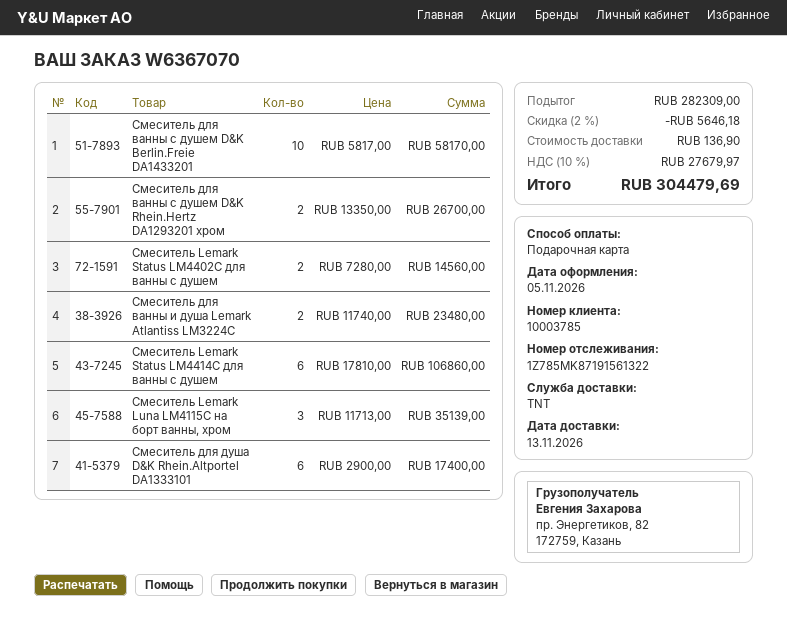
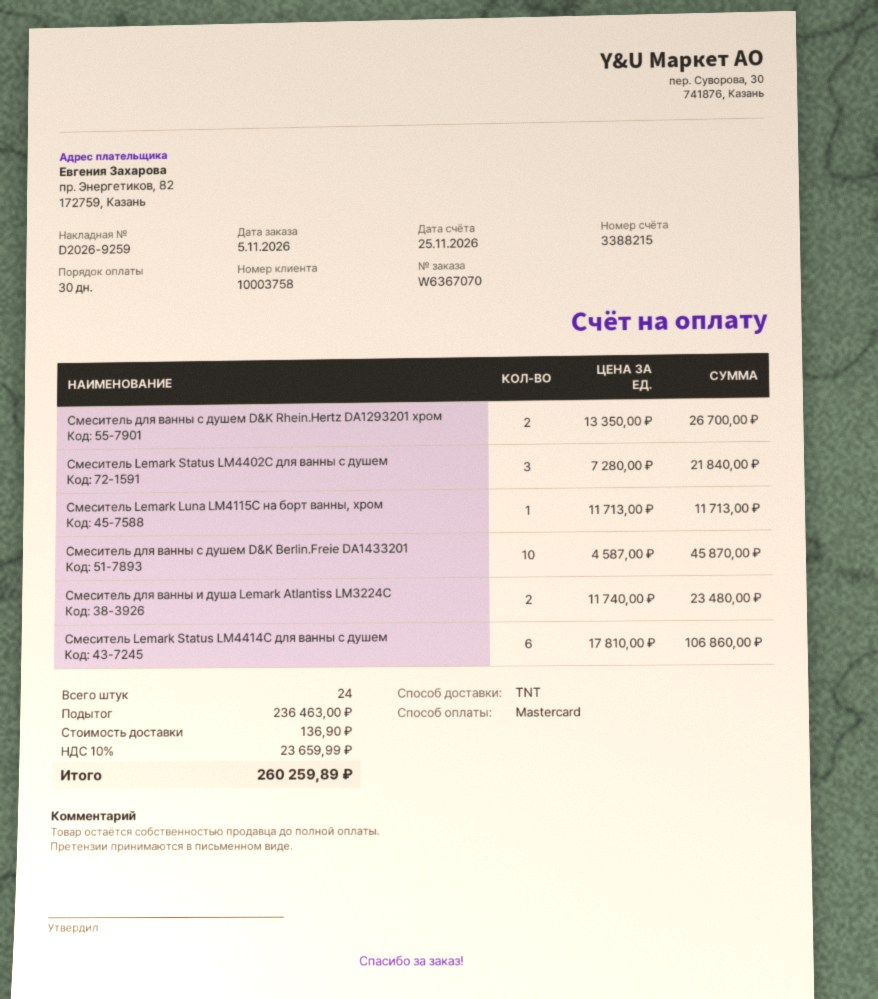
customer number: 10003785 -> 10003758
payment method: gift card -> Mastercard
Смеситель для ванны с душем D&K Berlin.Freie DA1433201: 10 x 5817.00 = 58170.00 -> 10 x 4587.00 = 45870.00
Смеситель Lemark Status LM4402C для ванны с душем: 2 x 7280.00 = 14560.00 -> 3 x 7280.00 = 21840.00
Смеситель Lemark Luna LM4115C на борт ванны, хром: 3 x 11713.00 = 35139.00 -> 1 x 11713.00 = 11713.00
Смеситель для душа D&K Rhein.Altportel DA1333101: 6 x 2900.00 = 17400.00 -> none
subtotal: 282309.00 -> 236463.00
discount: 2% = 5646.18 -> none
tax: 10% = 27679.97 -> 10% = 23659.99
total: 304479.69 -> 260259.89

